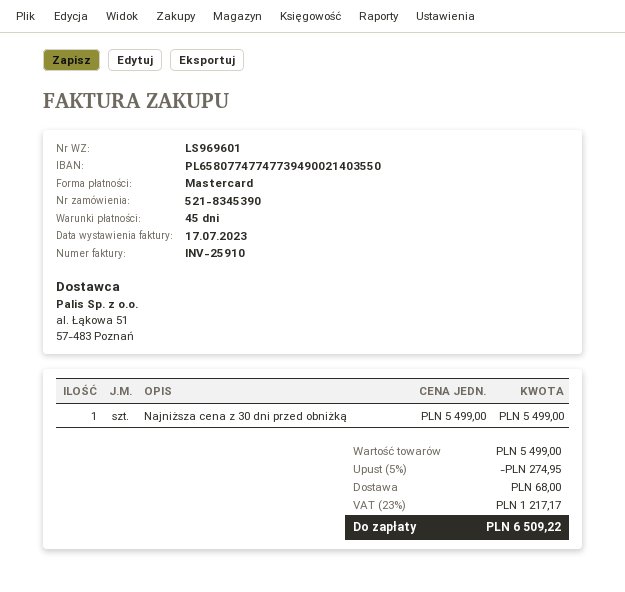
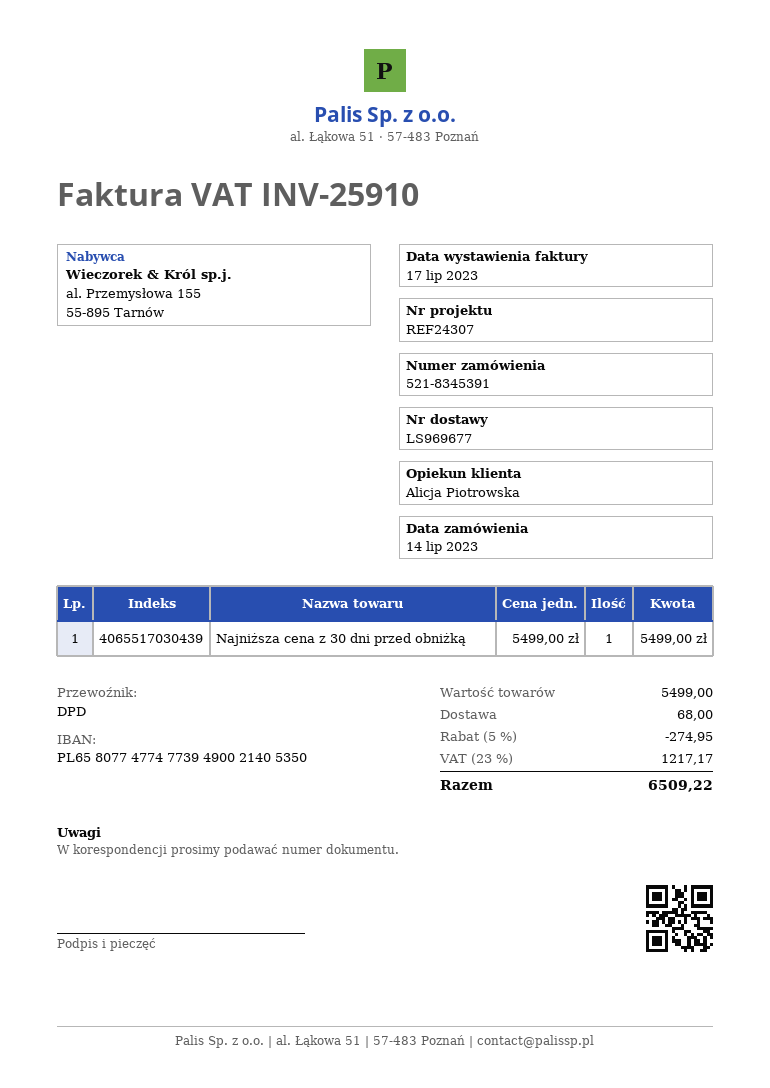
order number: 521-8345390 -> 521-8345391
delivery note number: LS969601 -> LS969677
bank account: PL65807747747739490021403550 -> PL65807747747739490021405350

